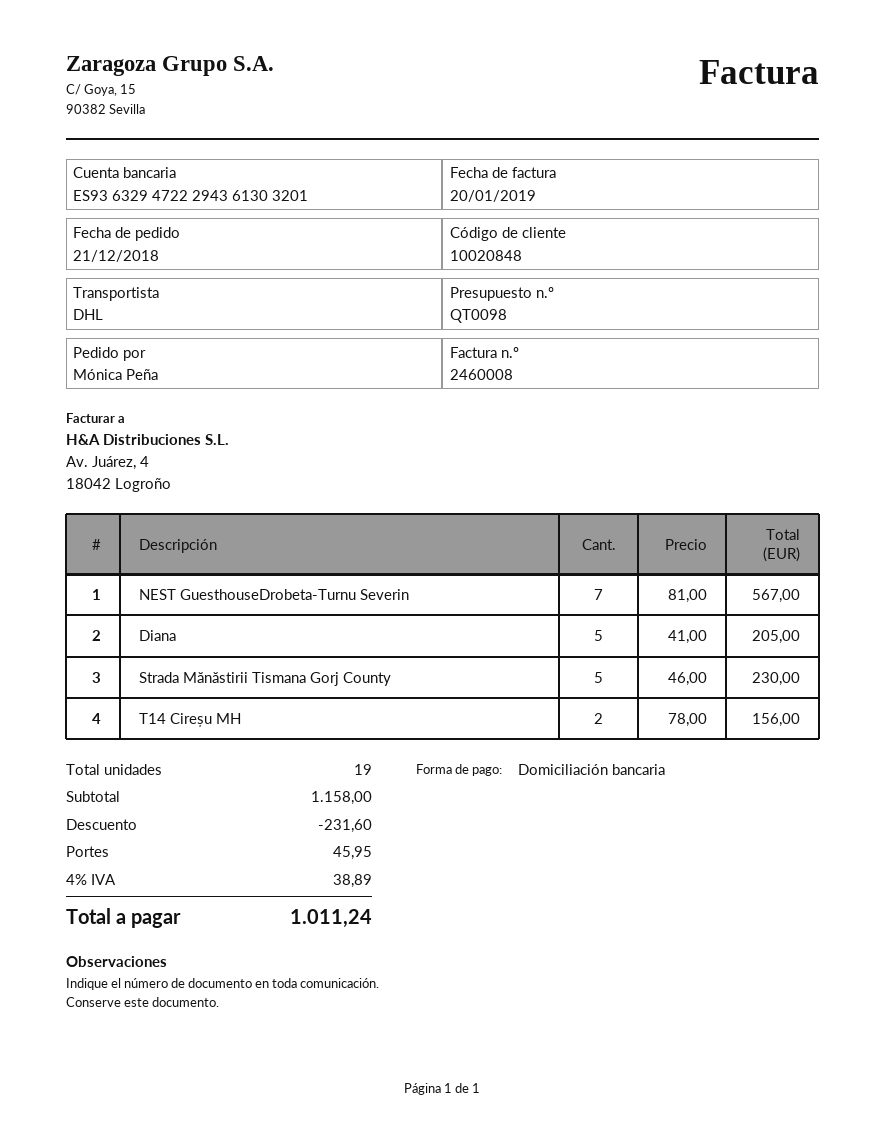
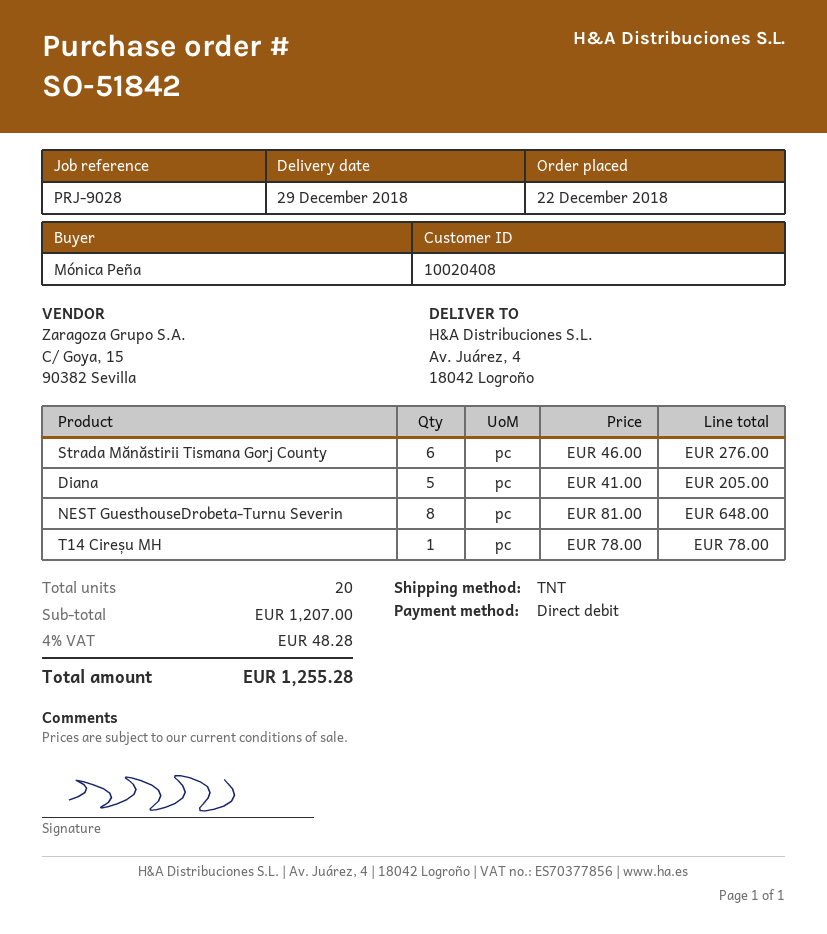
order date: 2018-12-21 -> 2018-12-22
customer number: 10020848 -> 10020408
shipping method: DHL -> TNT
NEST GuesthouseDrobeta-Turnu Severin: 7 x 81.00 = 567.00 -> 8 x 81.00 = 648.00
Strada Mănăstirii Tismana Gorj County: 5 x 46.00 = 230.00 -> 6 x 46.00 = 276.00
T14 Cireșu MH: 2 x 78.00 = 156.00 -> 1 x 78.00 = 78.00
total quantity: 19 -> 20
subtotal: 1158.00 -> 1207.00
discount: 231.60 -> none
shipping: 45.95 -> none
tax: 4% = 38.89 -> 4% = 48.28
total: 1011.24 -> 1255.28

